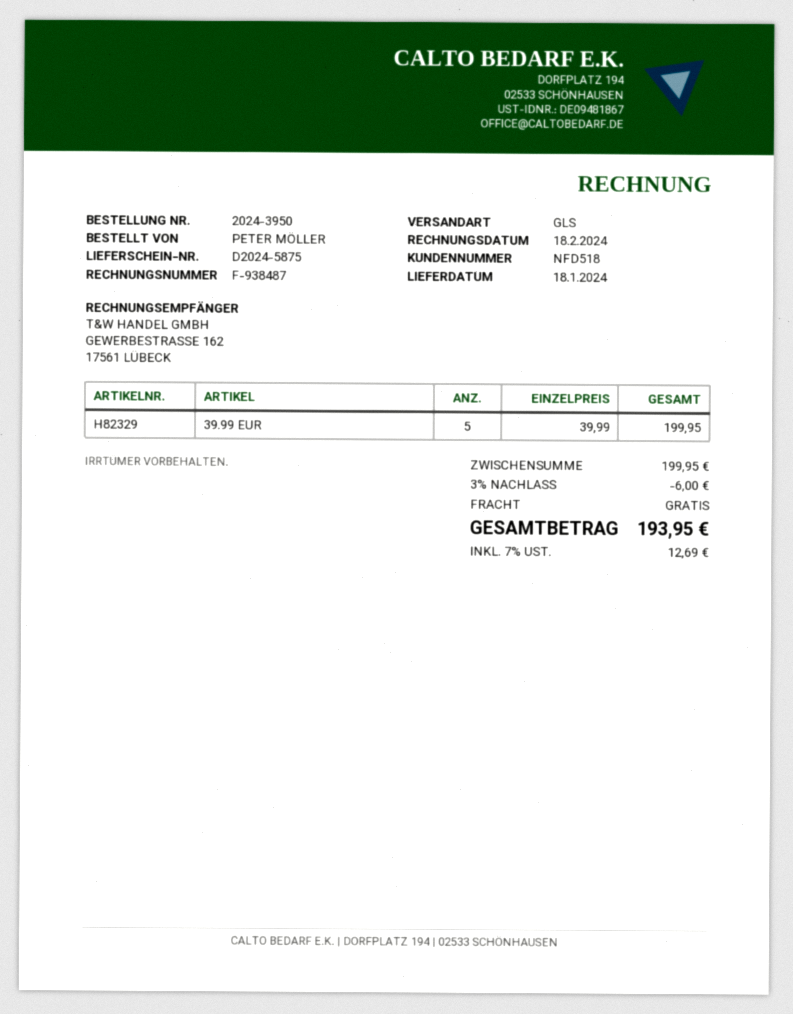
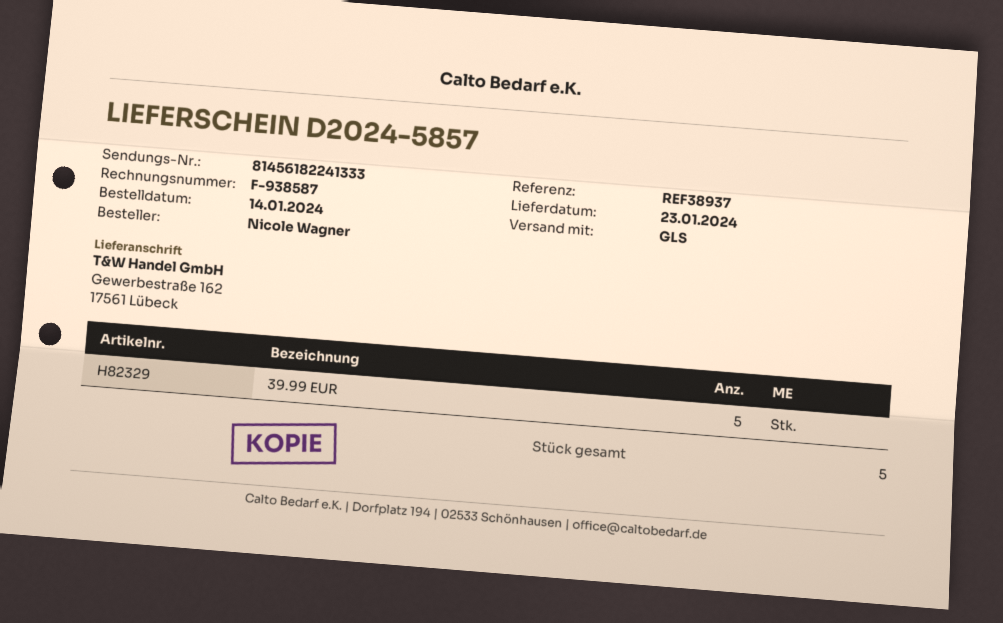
delivery note number: D2024-5875 -> D2024-5857
delivery date: 2024-01-18 -> 2024-01-23
invoice number: F-938487 -> F-938587
ordered by: PETER MÖLLER -> Nicole Wagner

